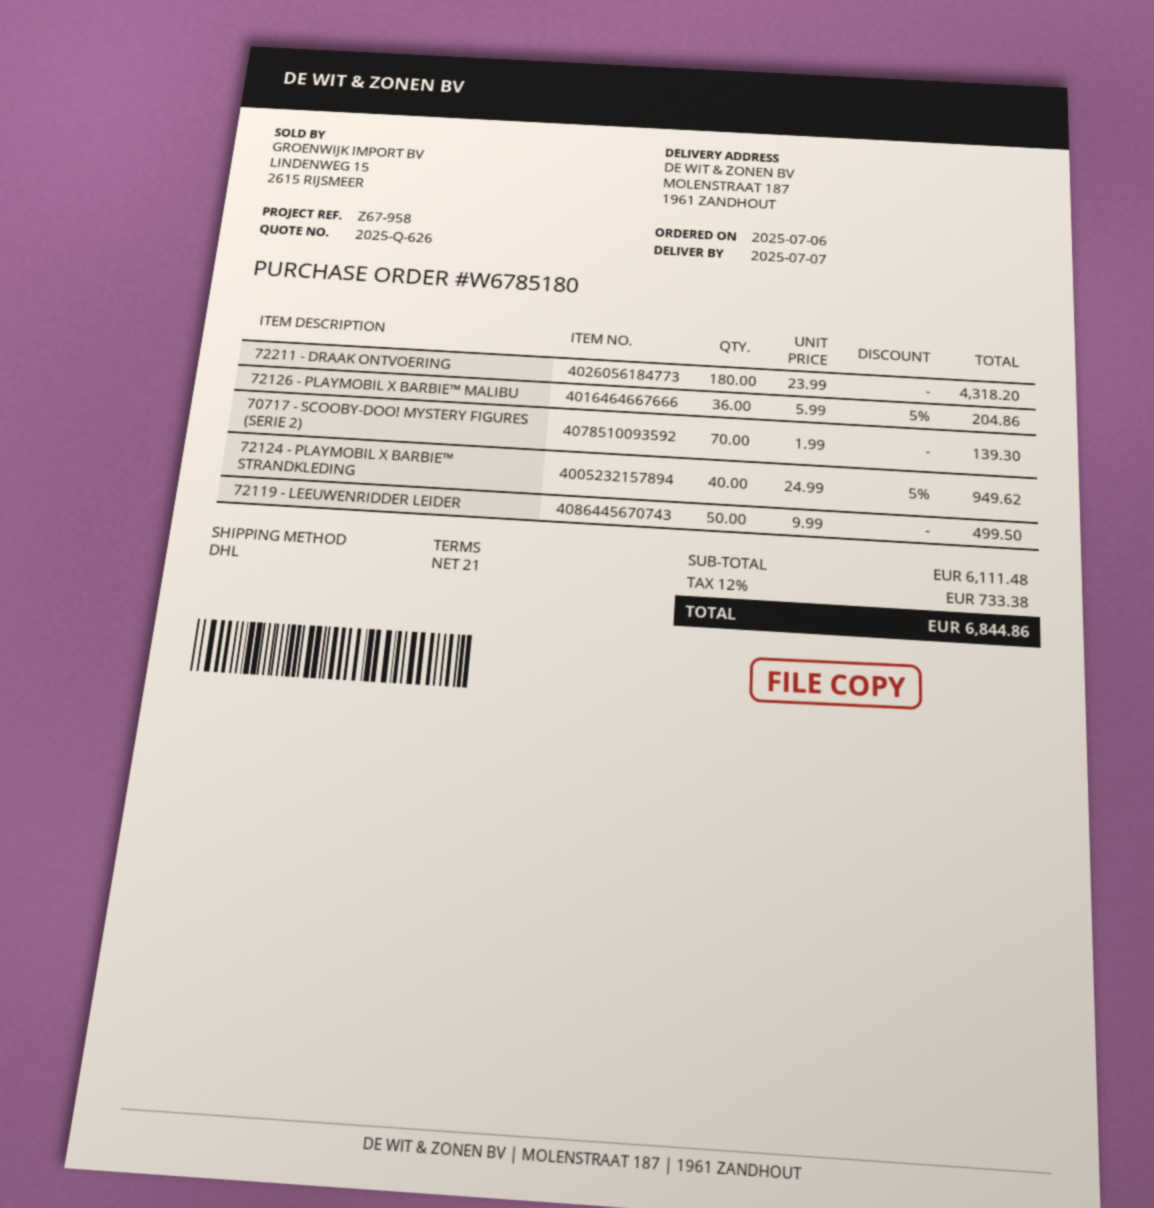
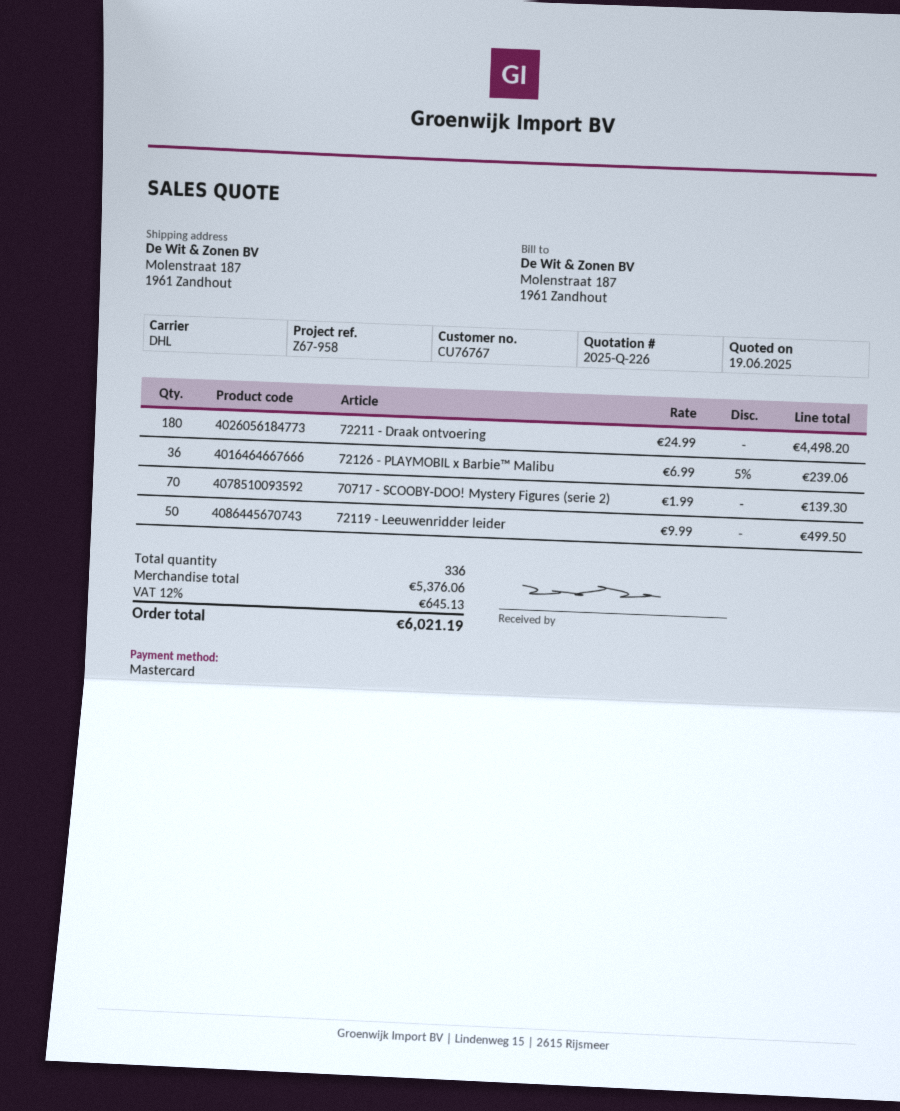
quote number: 2025-Q-626 -> 2025-Q-226
72211 - DRAAK ONTVOERING: 180 x 23.99 = 4318.20 -> 180 x 24.99 = 4498.20
72126 - PLAYMOBIL X BARBIE™ MALIBU: 36 x 5.99 - 5% = 204.86 -> 36 x 6.99 - 5% = 239.06
72124 - PLAYMOBIL X BARBIE™ STRANDKLEDING: 40 x 24.99 - 5% = 949.62 -> none
subtotal: 6111.48 -> 5376.06
tax: 12% = 733.38 -> 12% = 645.13
total: 6844.86 -> 6021.19

